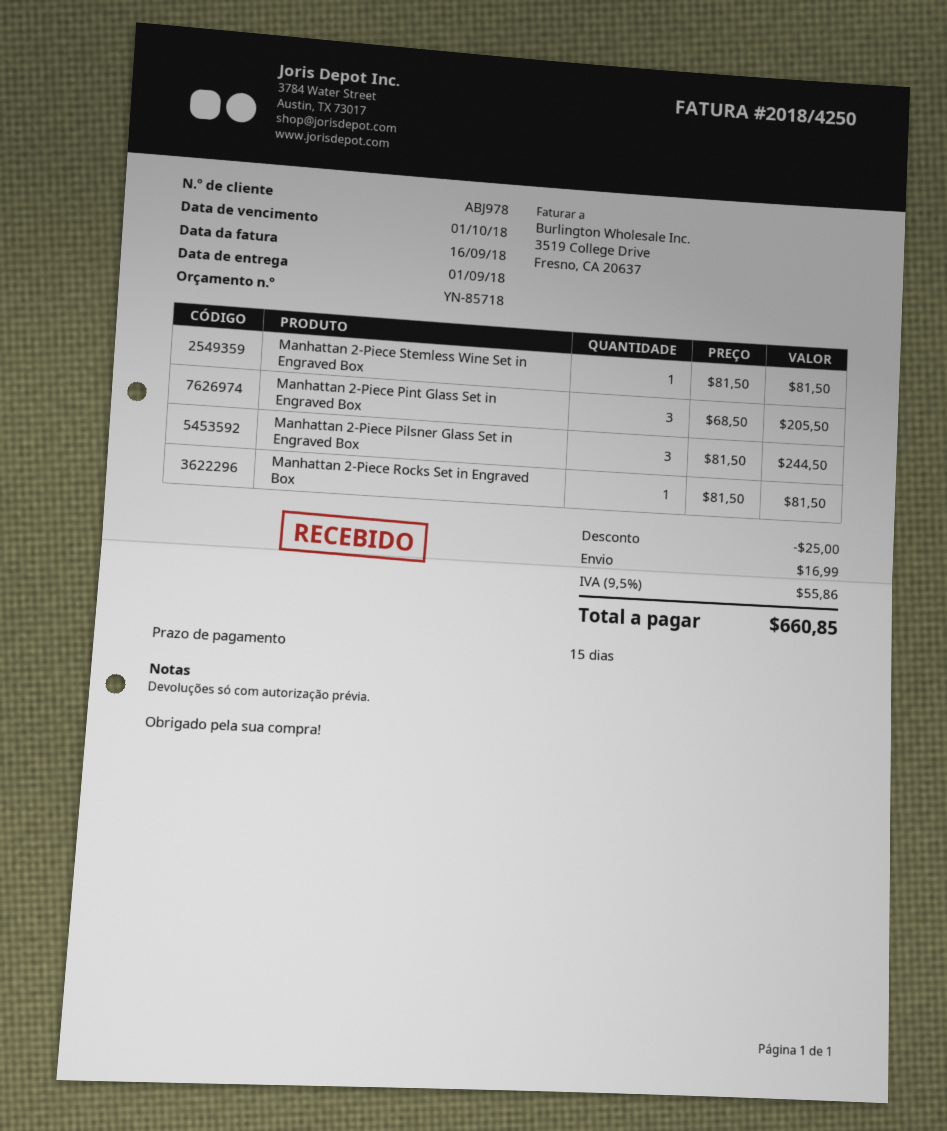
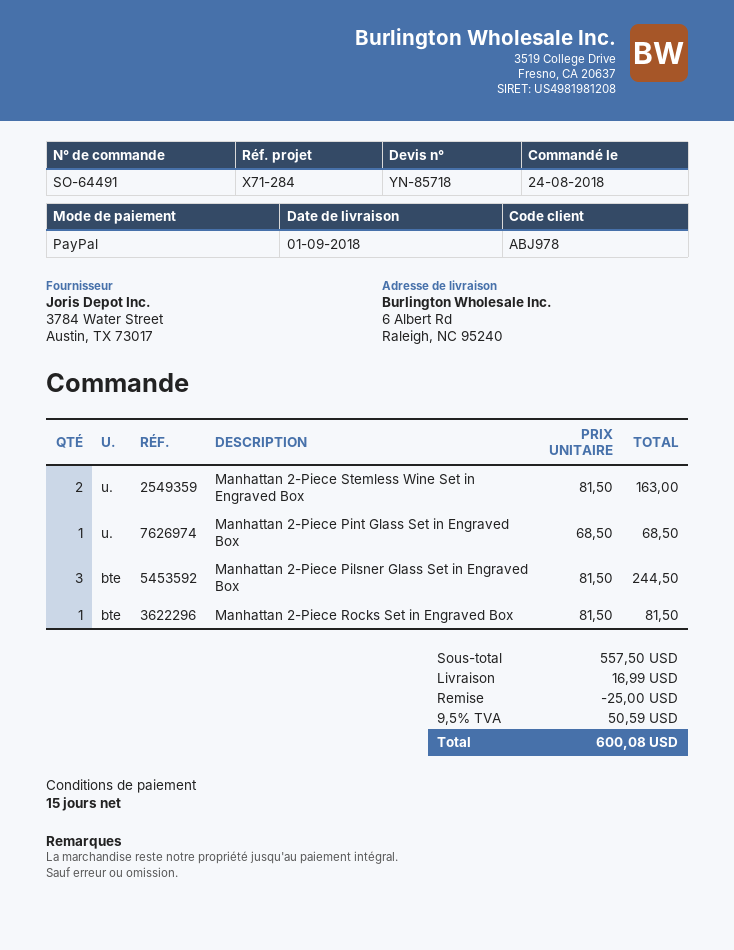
Manhattan 2-Piece Stemless Wine Set in Engraved Box: 1 x 81.50 = 81.50 -> 2 x 81.50 = 163.00
Manhattan 2-Piece Pint Glass Set in Engraved Box: 3 x 68.50 = 205.50 -> 1 x 68.50 = 68.50
tax: 9.5% = 55.86 -> 9.5% = 50.59
total: 660.85 -> 600.08

